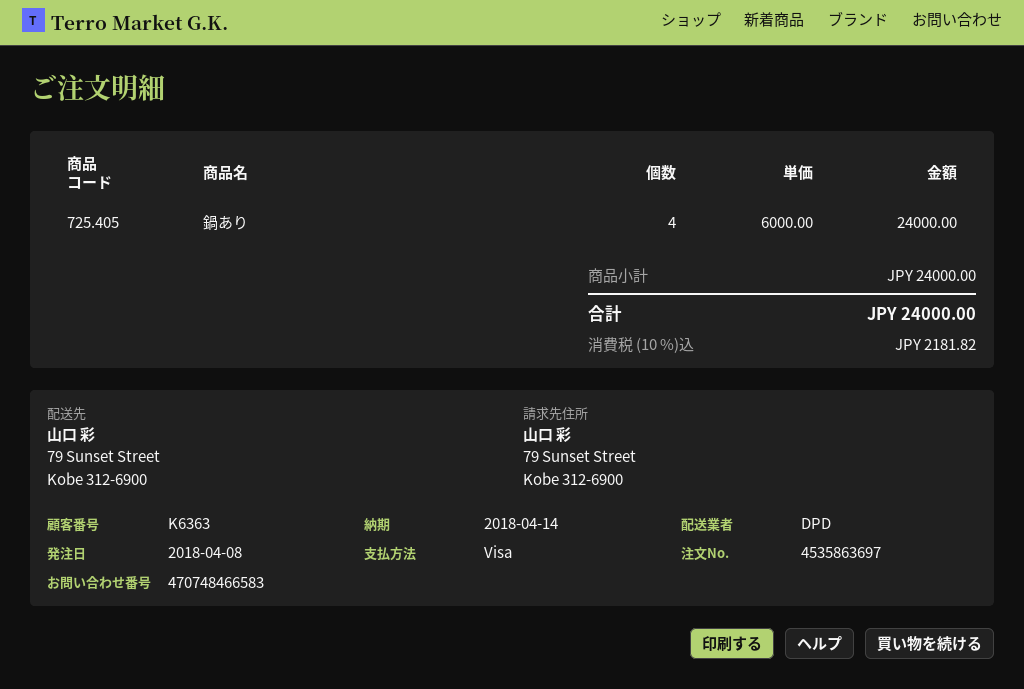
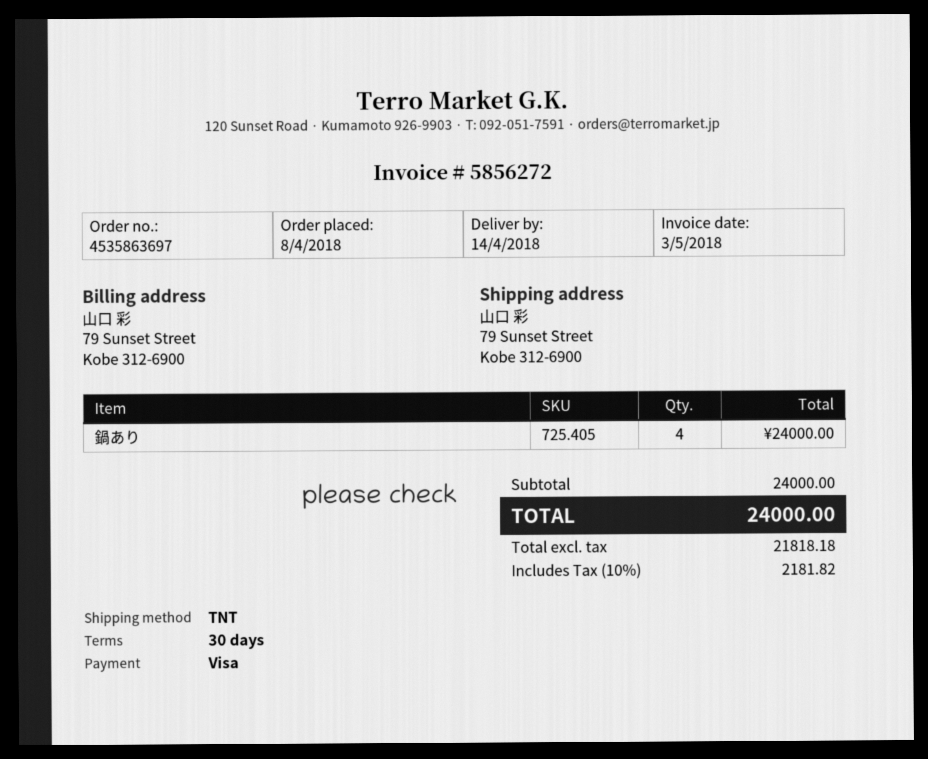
shipping method: DPD -> TNT

